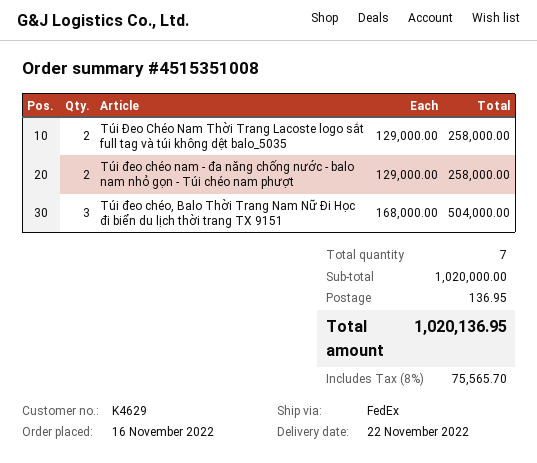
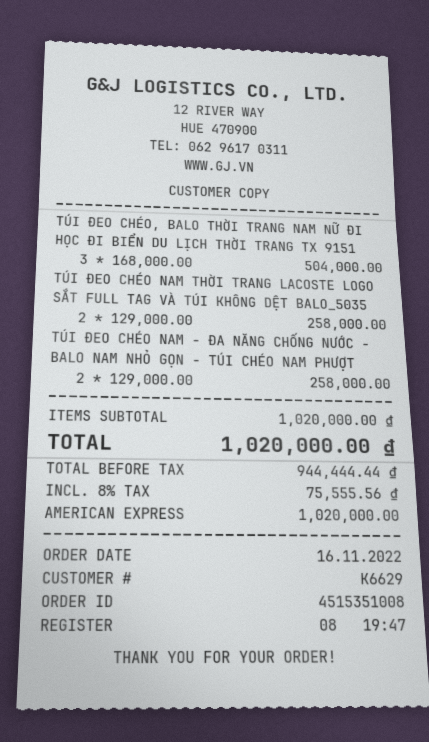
customer number: K4629 -> K6629
shipping: 136.95 -> none
tax: 8% = 75565.70 -> 8% = 75555.56
total: 1020136.95 -> 1020000.00

